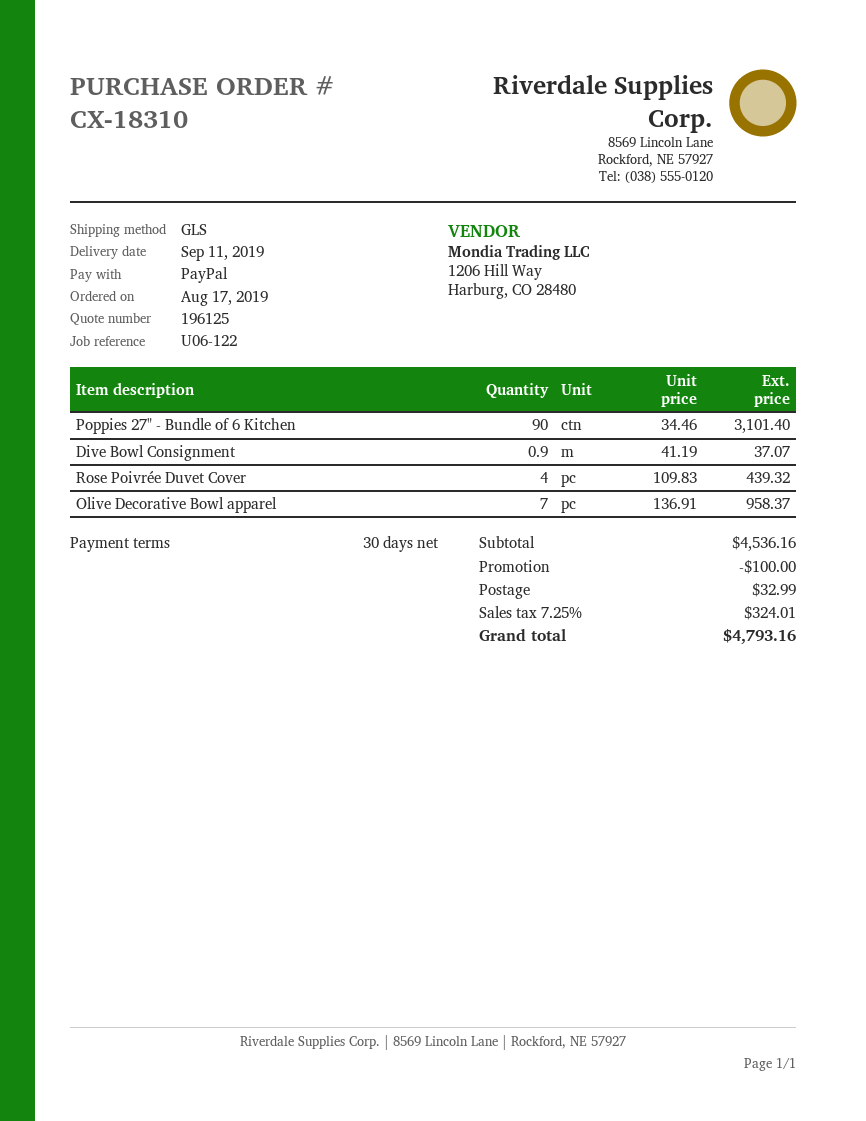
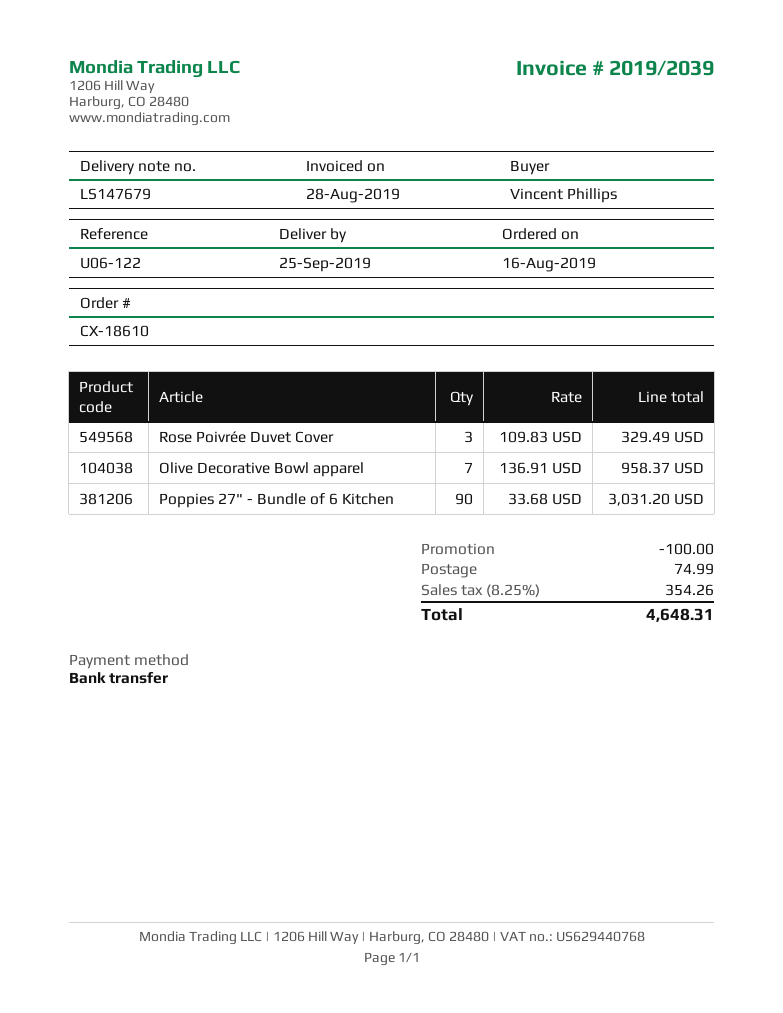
order number: CX-18310 -> CX-18610
order date: 2019-08-17 -> 2019-08-16
delivery date: 2019-09-11 -> 2019-09-25
payment method: PayPal -> bank transfer
Poppies 27" - Bundle of 6 Kitchen: 90 x 34.46 = 3101.40 -> 90 x 33.68 = 3031.20
Dive Bowl Consignment: 0.9 x 41.19 = 37.07 -> none
Rose Poivrée Duvet Cover: 4 x 109.83 = 439.32 -> 3 x 109.83 = 329.49
shipping: 32.99 -> 74.99
tax: 7.25% = 324.01 -> 8.25% = 354.26
total: 4793.16 -> 4648.31

